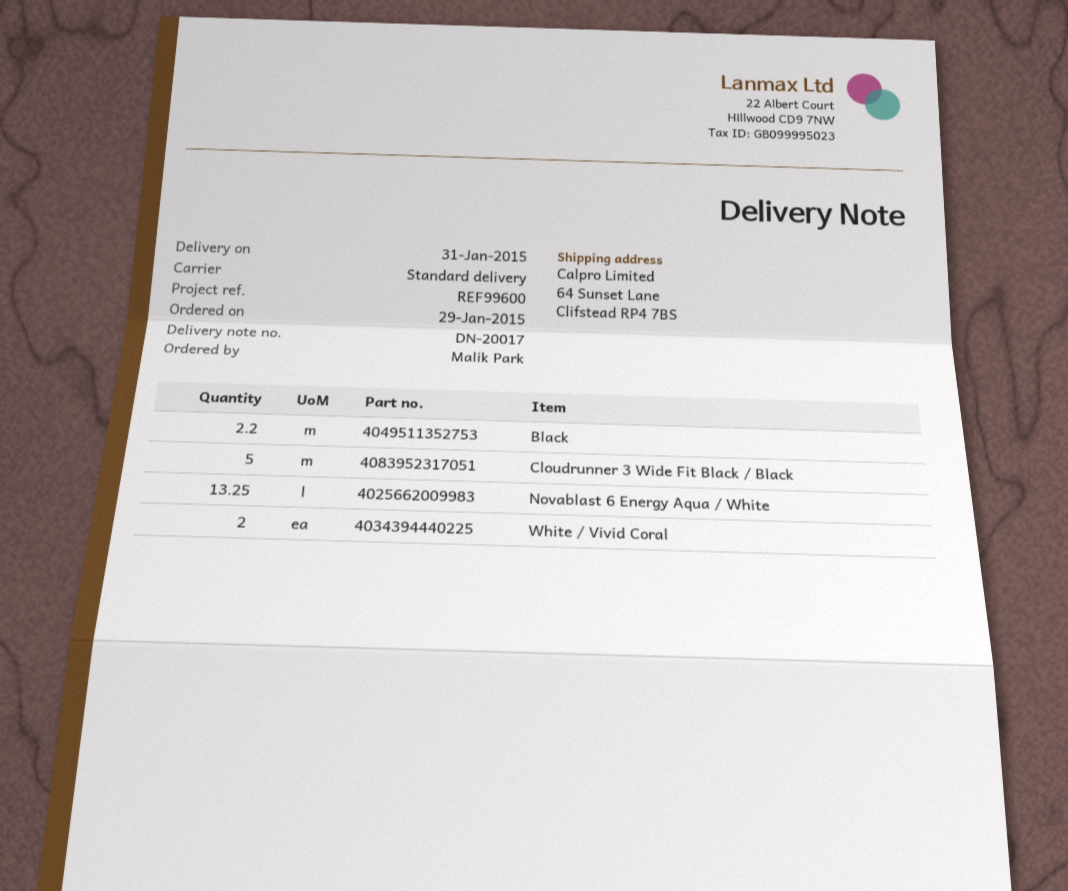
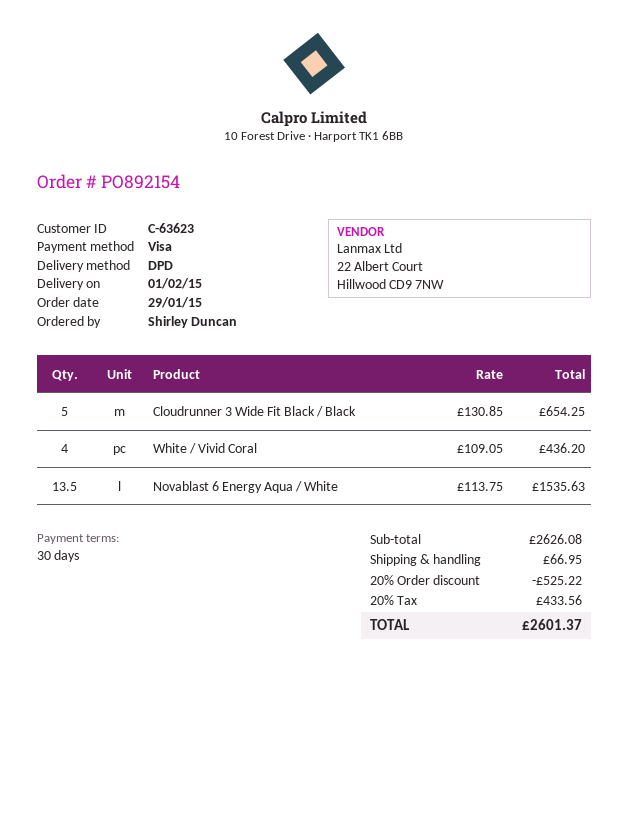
delivery date: 2015-01-31 -> 2015-02-01
ordered by: Malik Park -> Shirley Duncan
shipping method: standard -> DPD
Black: 2.2 -> none
Novablast 6 Energy Aqua / White: 13.25 -> 13.5
White / Vivid Coral: 2 -> 4

